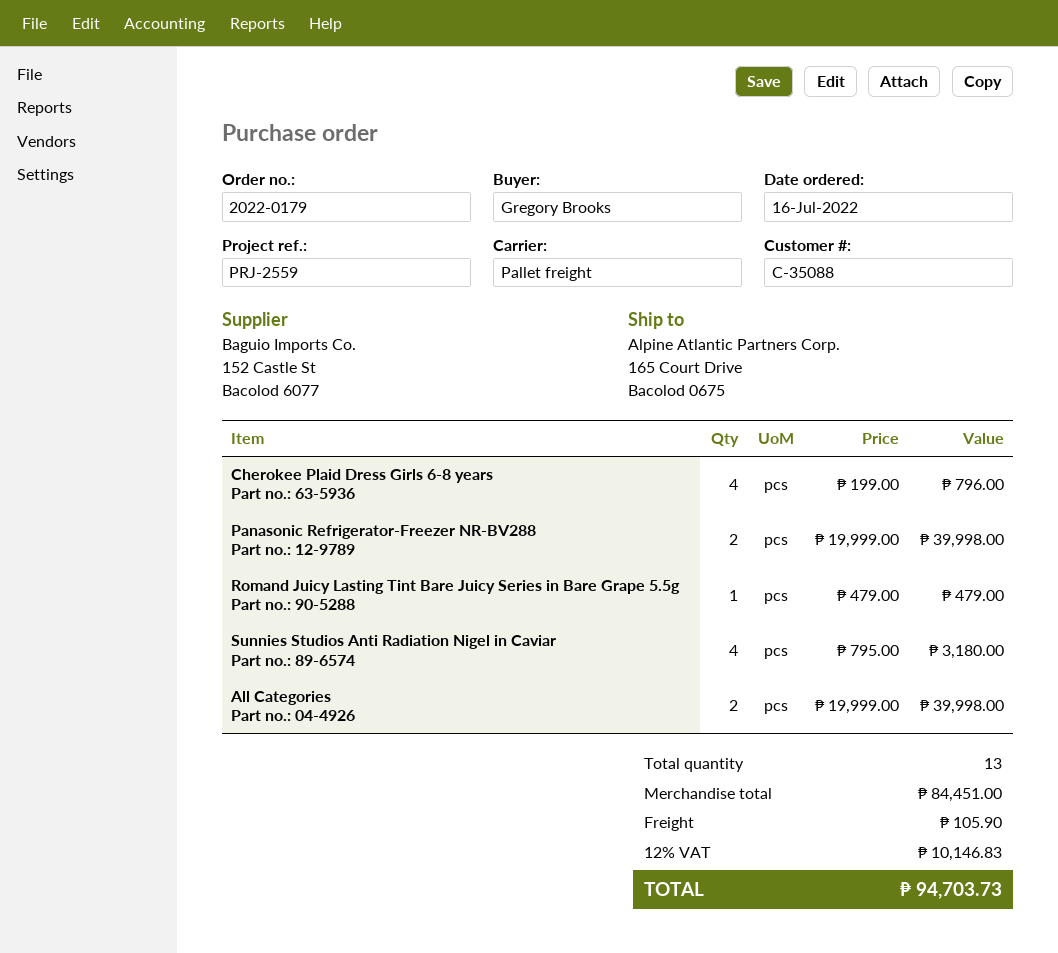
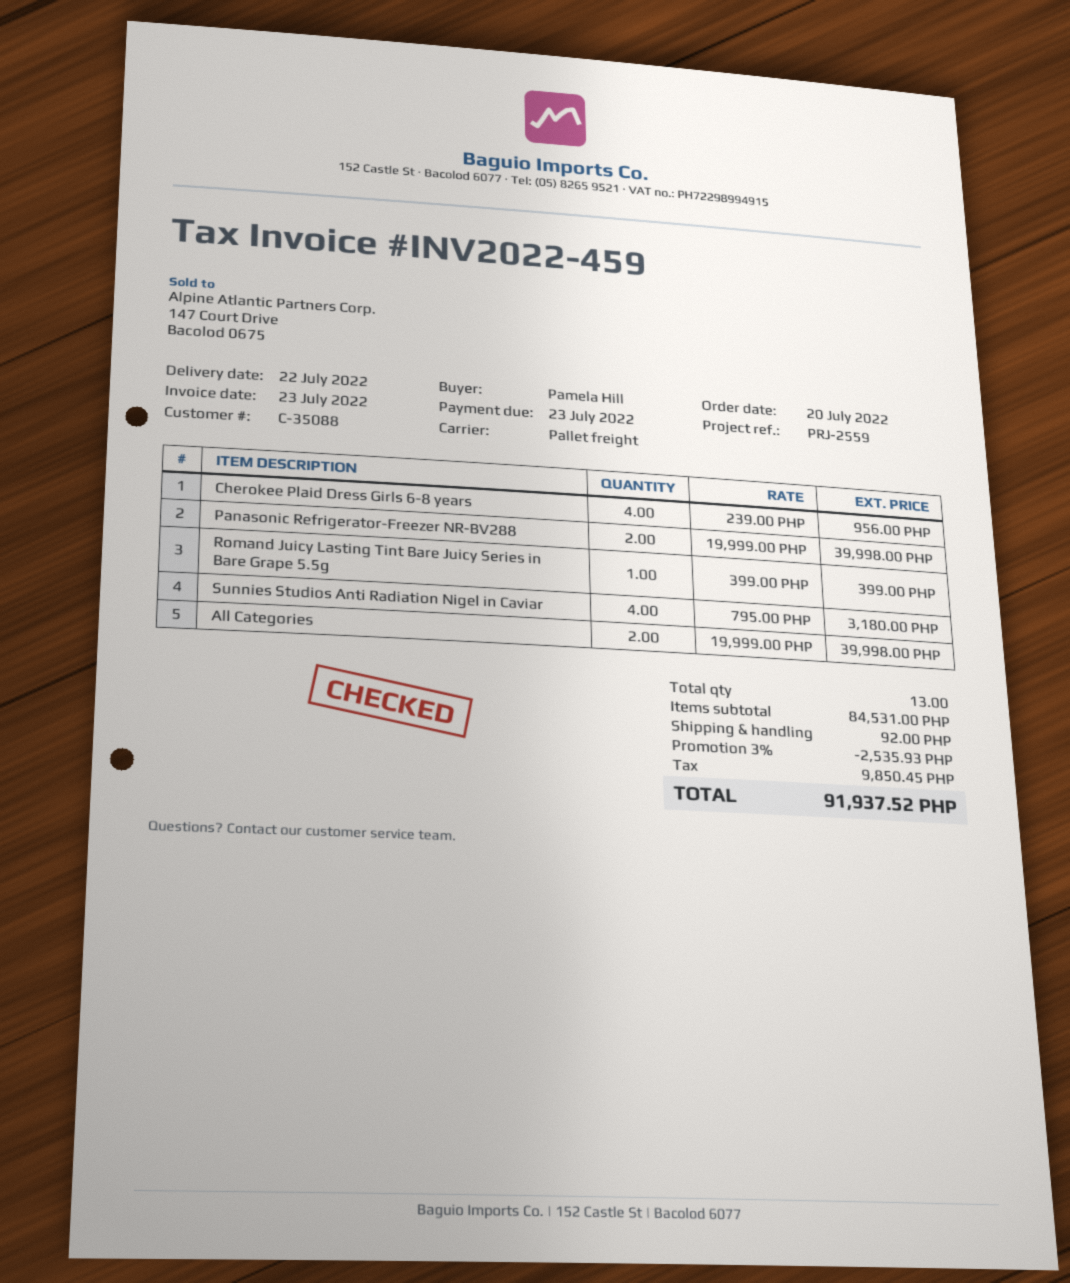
order date: 2022-07-16 -> 2022-07-20
ordered by: Gregory Brooks -> Pamela Hill
Cherokee Plaid Dress Girls 6-8 years: 4 x 199.00 = 796.00 -> 4 x 239.00 = 956.00
Romand Juicy Lasting Tint Bare Juicy Series in Bare Grape 5.5g: 1 x 479.00 = 479.00 -> 1 x 399.00 = 399.00
subtotal: 84451.00 -> 84531.00
discount: none -> 3% = 2535.93
shipping: 105.90 -> 92.00
tax: 10146.83 -> 9850.45
total: 94703.73 -> 91937.52

